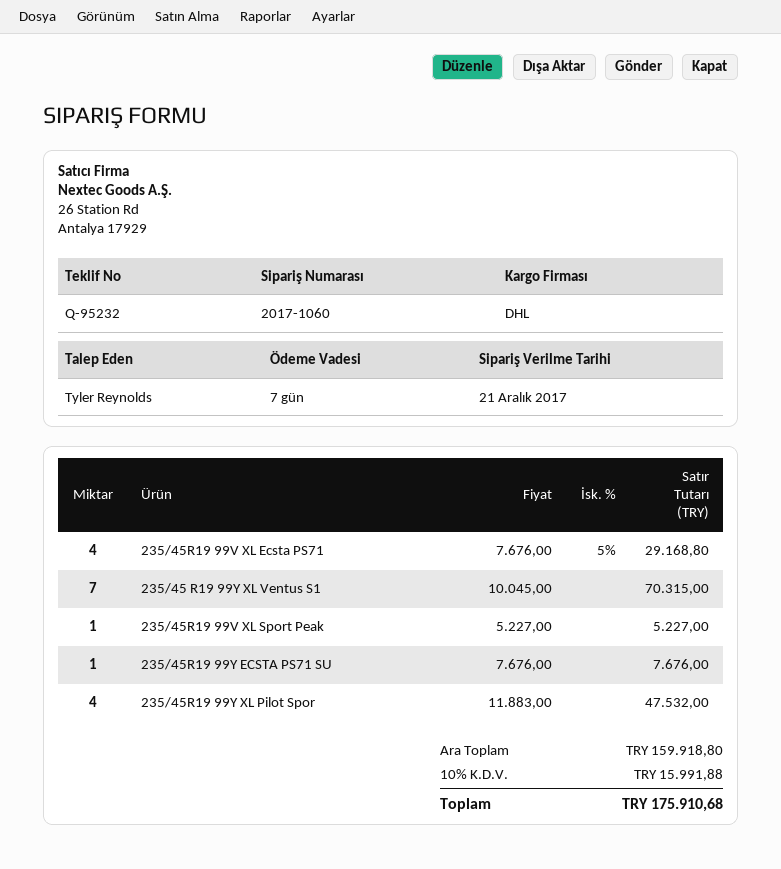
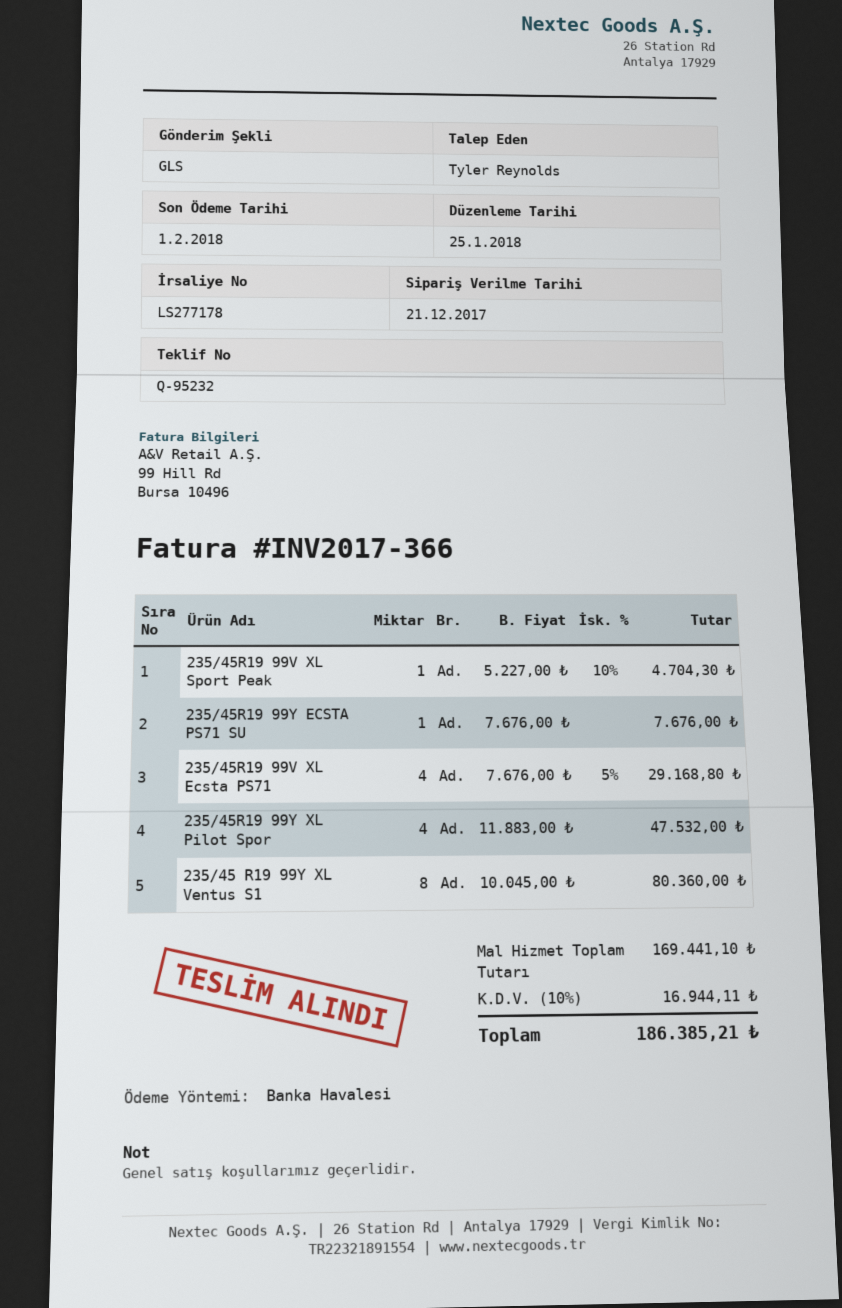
shipping method: DHL -> GLS
235/45 R19 99Y XL Ventus S1: 7 x 10045.00 = 70315.00 -> 8 x 10045.00 = 80360.00
235/45R19 99V XL Sport Peak: 1 x 5227.00 = 5227.00 -> 1 x 5227.00 - 10% = 4704.30
subtotal: 159918.80 -> 169441.10
tax: 10% = 15991.88 -> 10% = 16944.11
total: 175910.68 -> 186385.21

